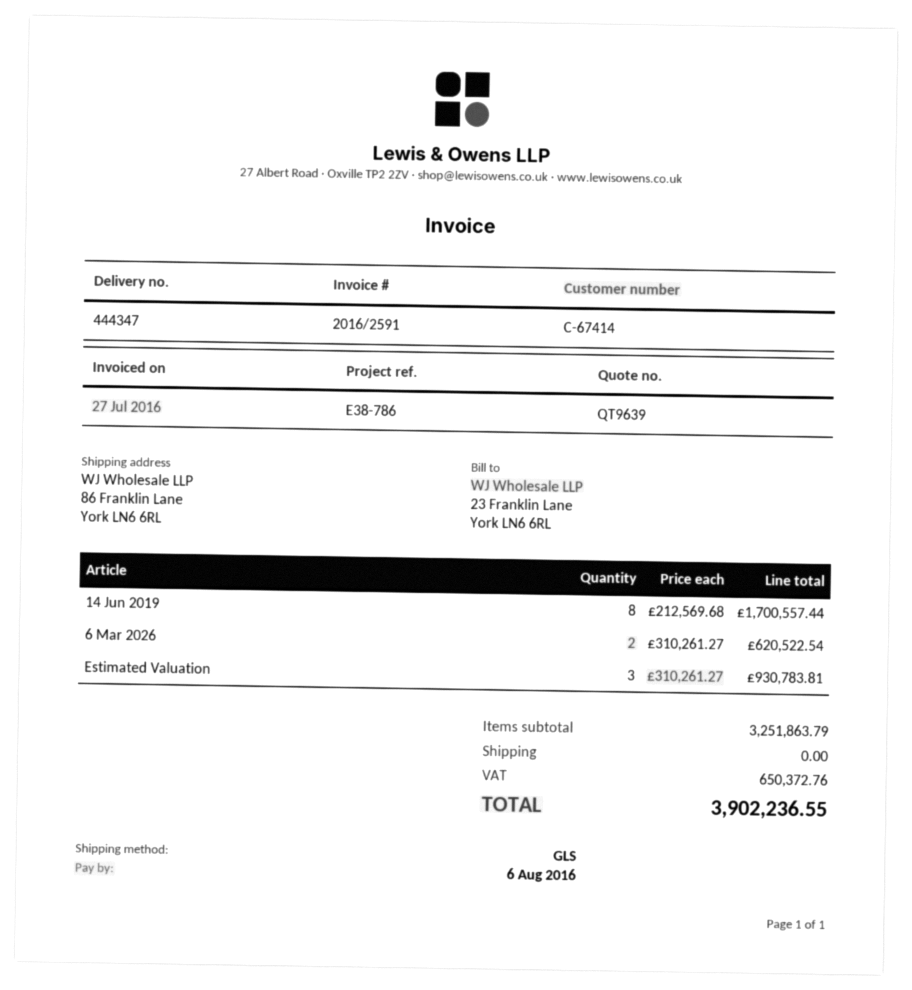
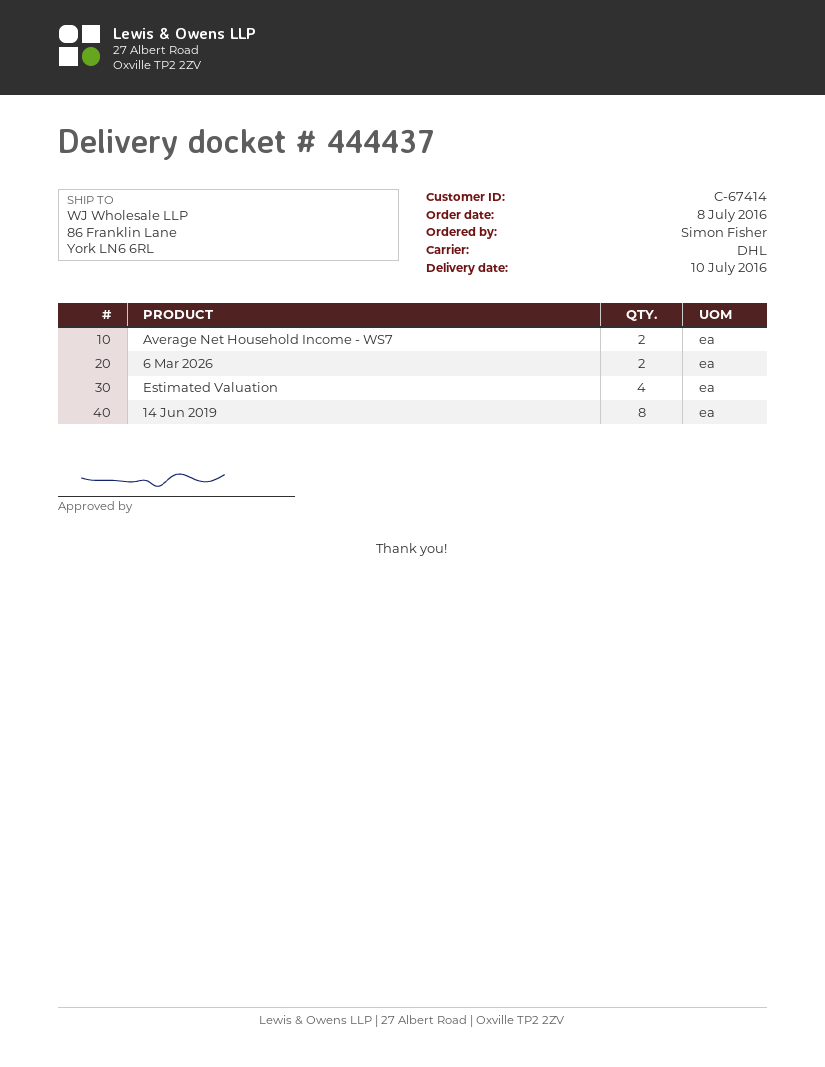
delivery note number: 444347 -> 444437
shipping method: GLS -> DHL
Estimated Valuation: 3 -> 4
Average Net Household Income - WS7: none -> 2

